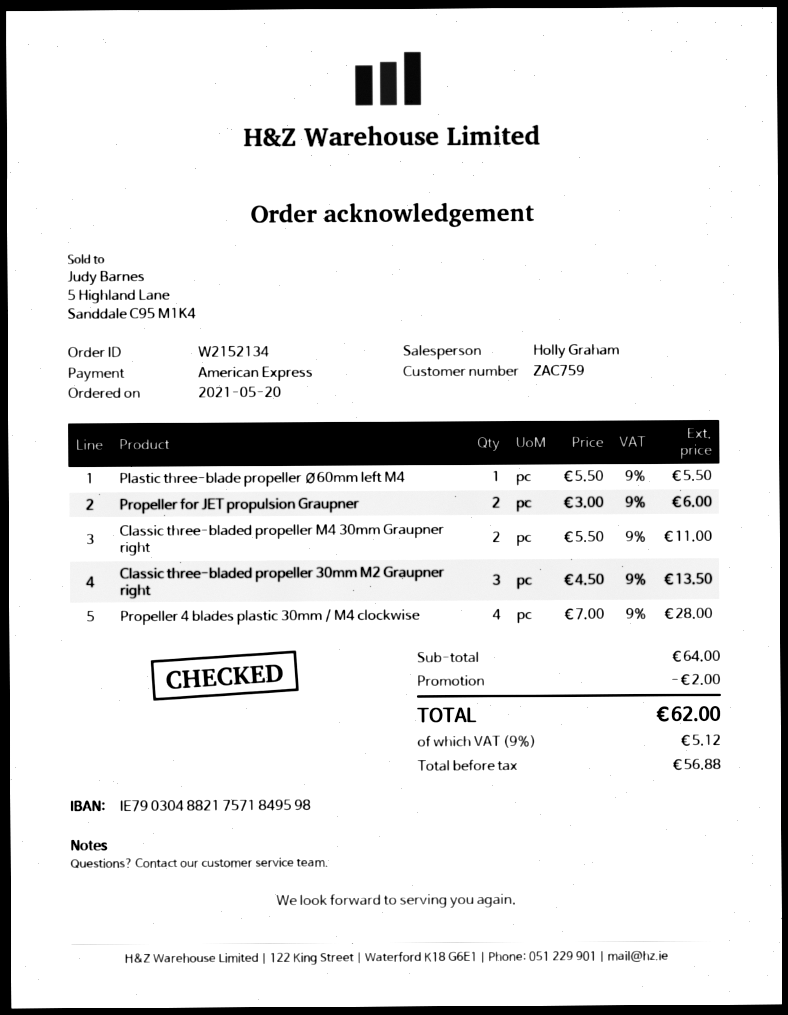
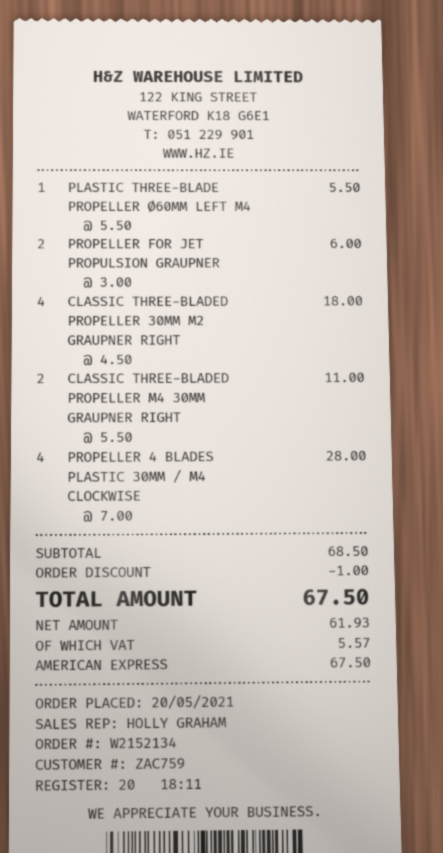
Classic three-bladed propeller 30mm M2 Graupner right: 3 x 4.50 = 13.50 -> 4 x 4.50 = 18.00
subtotal: 64.00 -> 68.50
discount: 2.00 -> 1.00
net: 56.88 -> 61.93
tax: 5.12 -> 5.57
total: 62.00 -> 67.50

